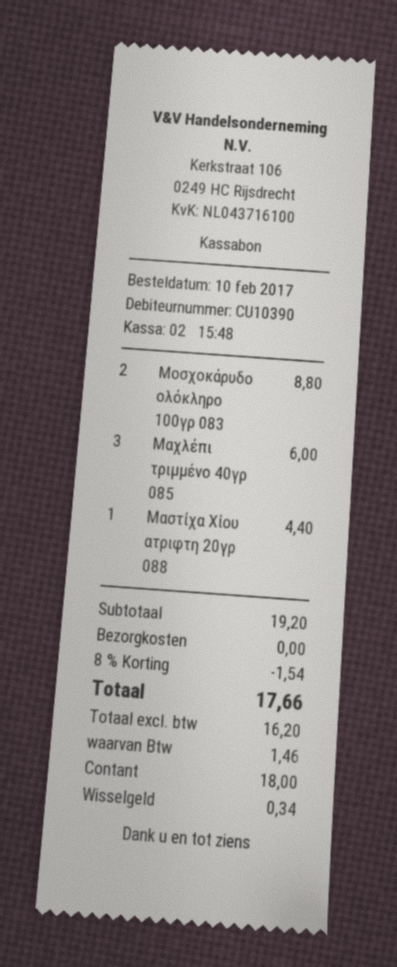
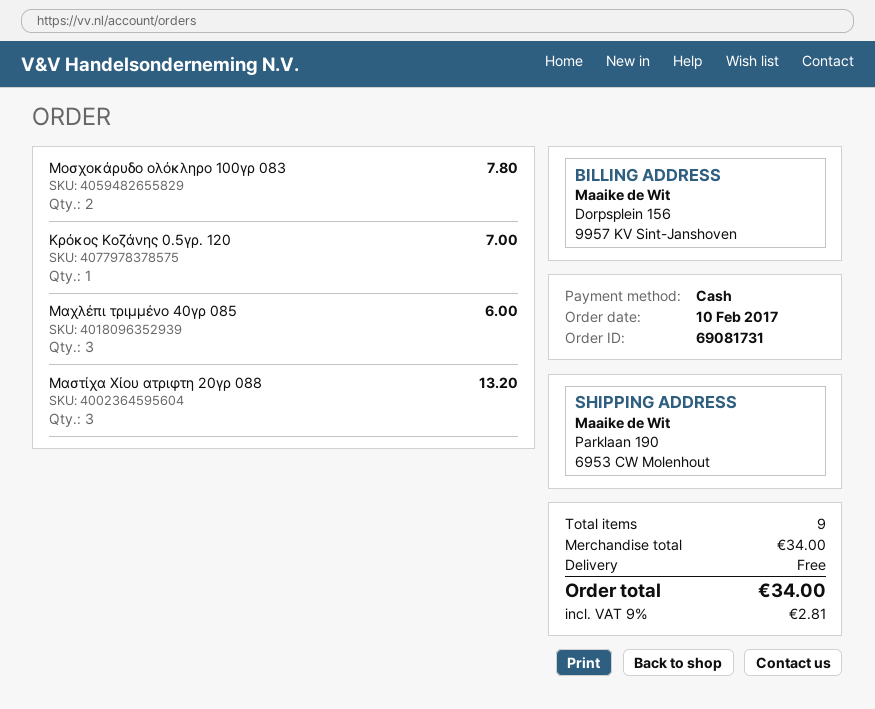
Μοσχοκάρυδο ολόκληρο 100γρ 083: 2 for 8.80 -> 2 for 7.80
Μαστίχα Χίου ατριφτη 20γρ 088: 1 for 4.40 -> 3 for 13.20
Κρόκος Κοζάνης 0.5γρ. 120: none -> 1 for 7.00
subtotal: 19.20 -> 34.00
discount: 8% = 1.54 -> none
tax: 1.46 -> 2.81
total: 17.66 -> 34.00

